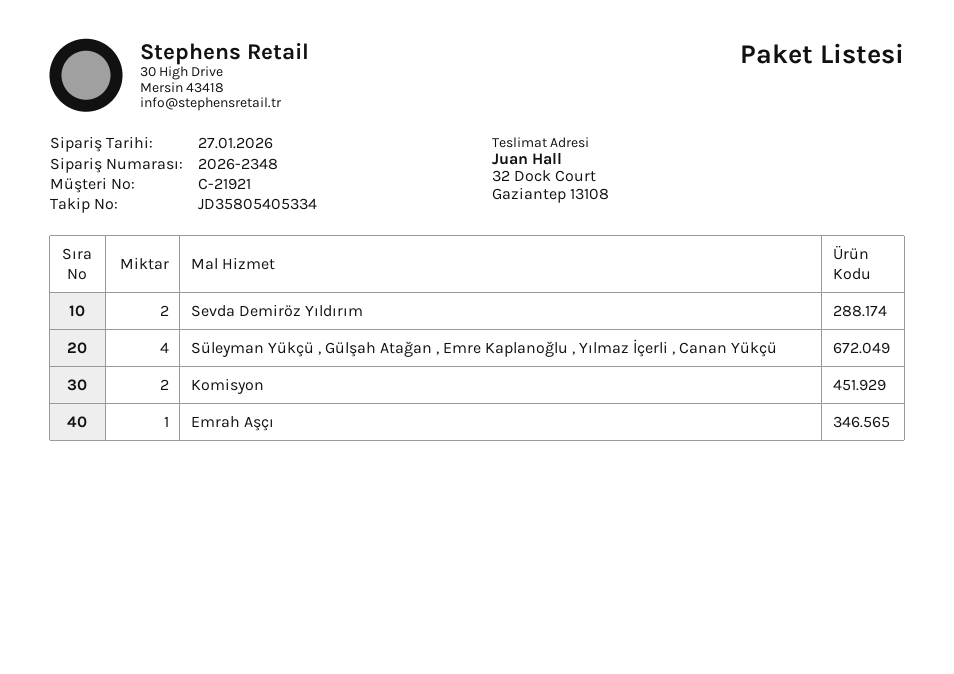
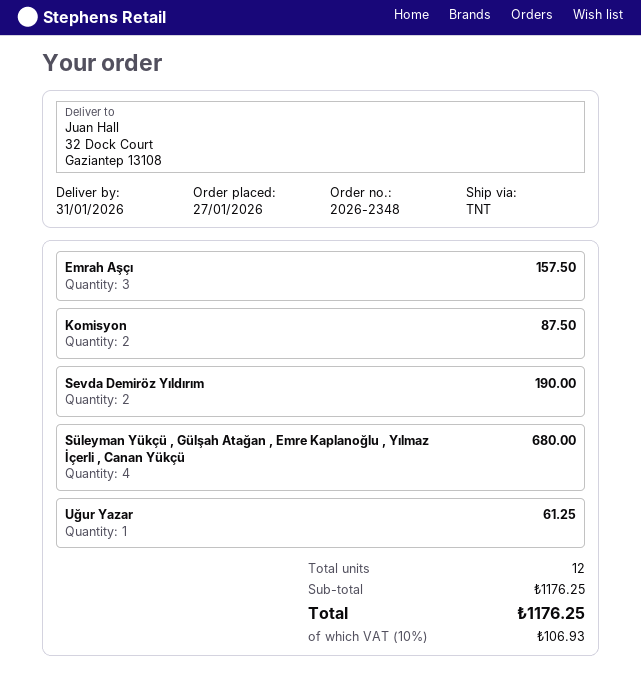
Emrah Aşçı: 1 -> 3
Uğur Yazar: none -> 1

